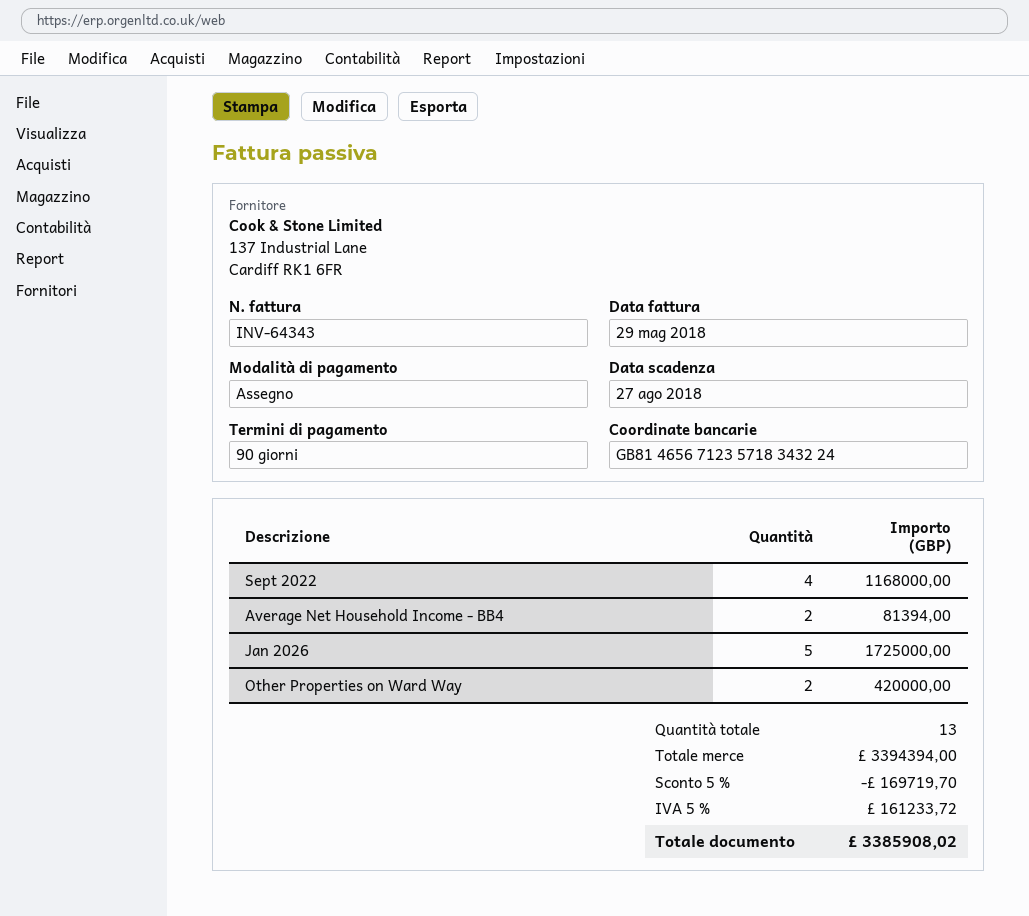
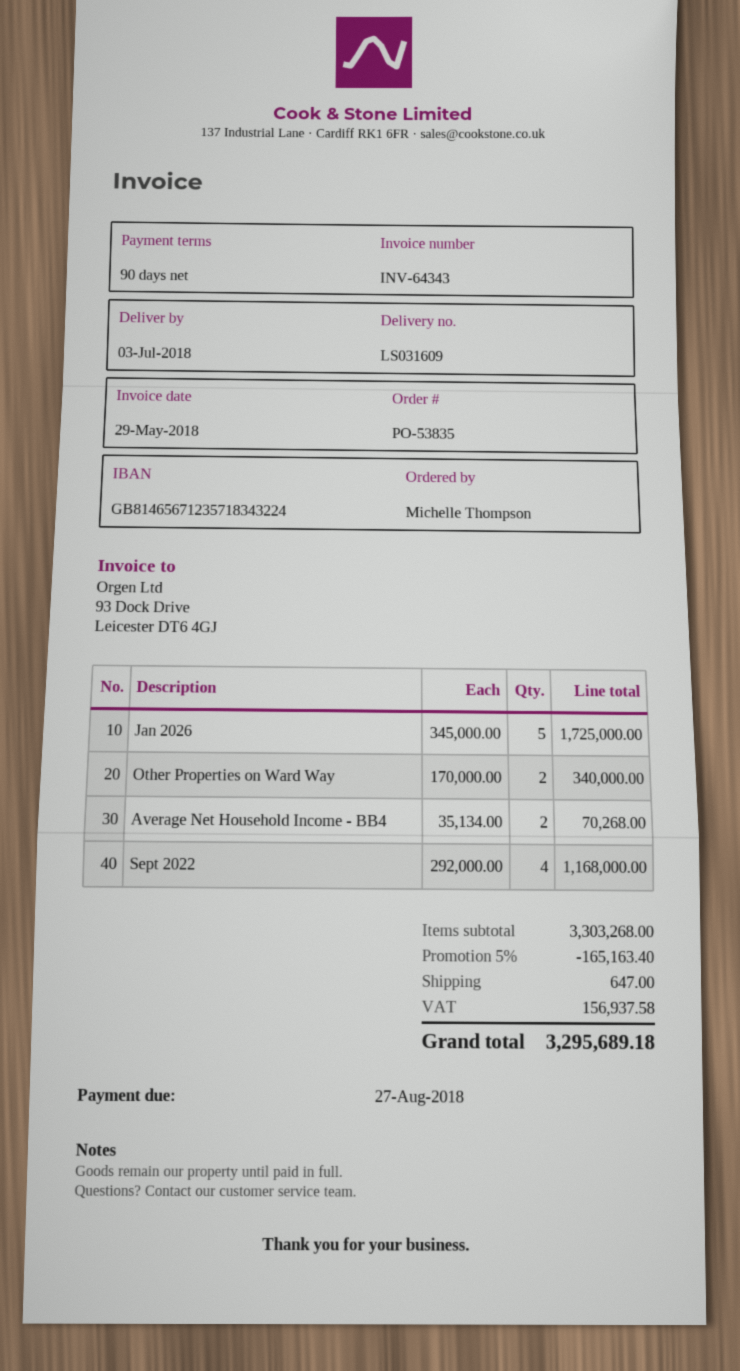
Average Net Household Income - BB4: 2 for 81394.00 -> 2 for 70268.00
Other Properties on Ward Way: 2 for 420000.00 -> 2 for 340000.00
subtotal: 3394394.00 -> 3303268.00
discount: 5% = 169719.70 -> 5% = 165163.40
shipping: none -> 647.00
tax: 161233.72 -> 156937.58
total: 3385908.02 -> 3295689.18

